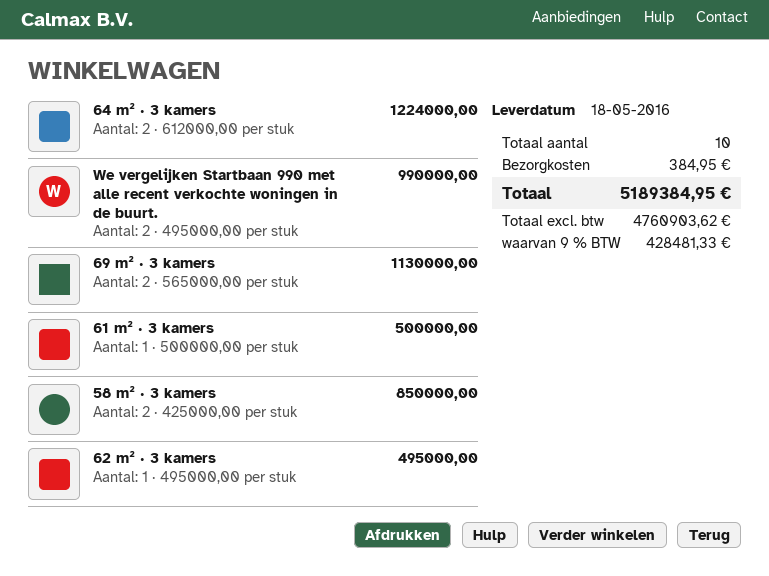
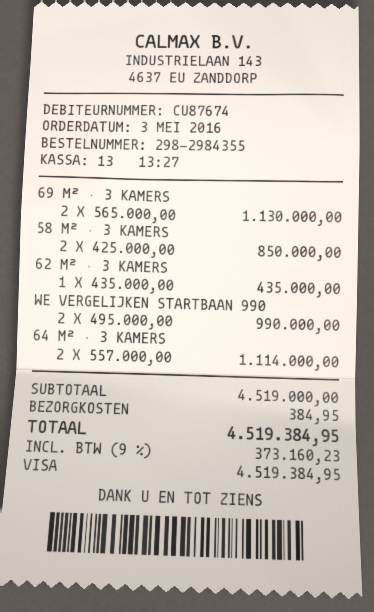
64 m² · 3 kamers: 2 x 612000.00 = 1224000.00 -> 2 x 557000.00 = 1114000.00
61 m² · 3 kamers: 1 x 500000.00 = 500000.00 -> none
62 m² · 3 kamers: 1 x 495000.00 = 495000.00 -> 1 x 435000.00 = 435000.00
tax: 9% = 428481.33 -> 9% = 373160.23
total: 5189384.95 -> 4519384.95

